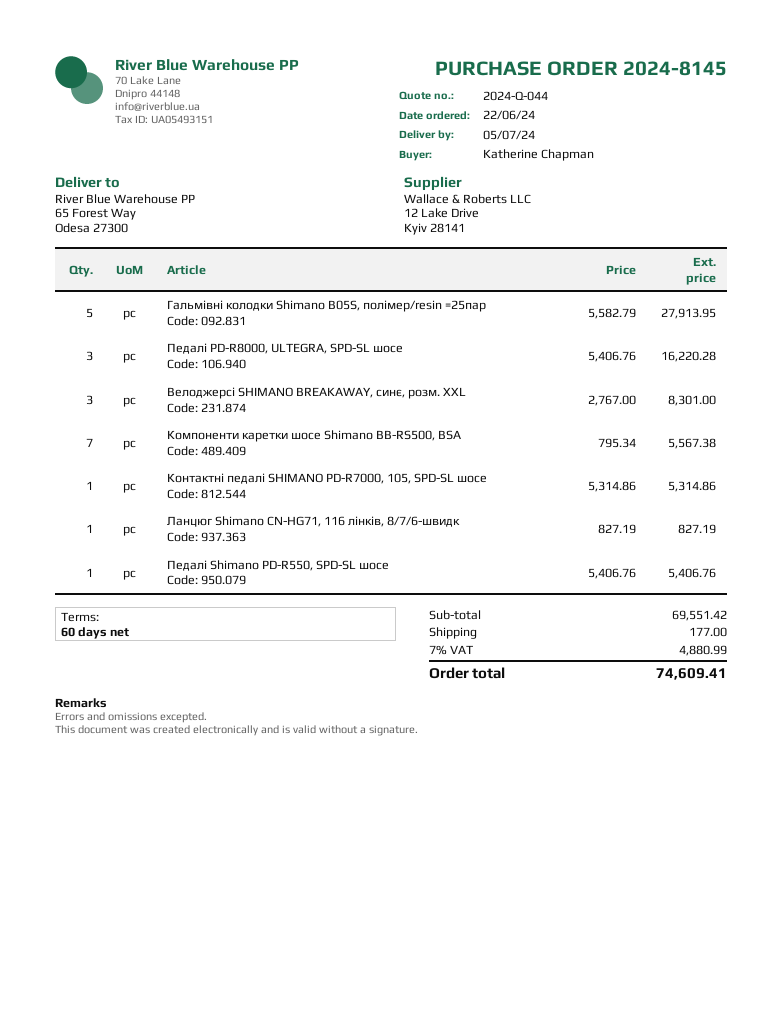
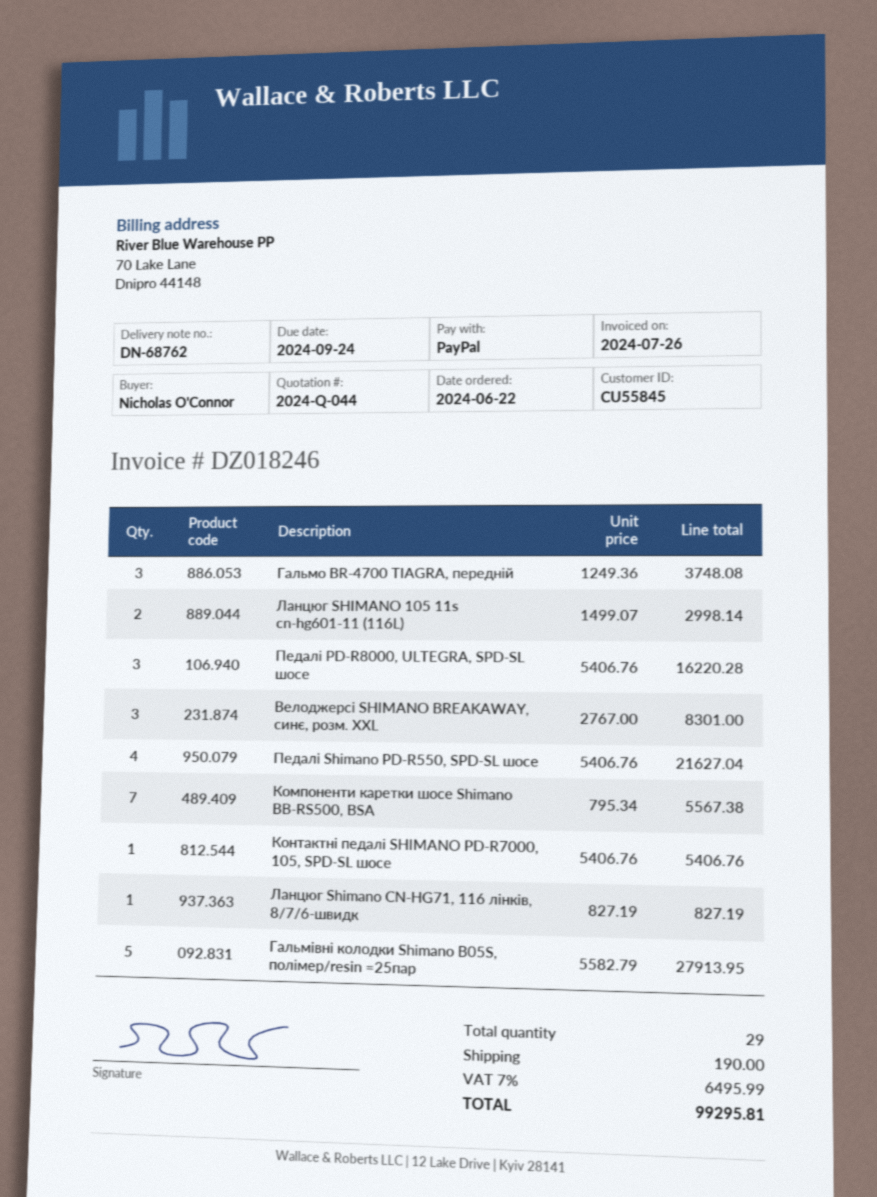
ordered by: Katherine Chapman -> Nicholas O'Connor
Контактні педалі SHIMANO PD-R7000, 105, SPD-SL шосе: 1 x 5314.86 = 5314.86 -> 1 x 5406.76 = 5406.76
Педалі Shimano PD-R550, SPD-SL шосе: 1 x 5406.76 = 5406.76 -> 4 x 5406.76 = 21627.04
Гальмо BR-4700 TIAGRA, передній: none -> 3 x 1249.36 = 3748.08
Ланцюг SHIMANO 105 11s cn-hg601-11 (116L): none -> 2 x 1499.07 = 2998.14
shipping: 177.00 -> 190.00
tax: 7% = 4880.99 -> 7% = 6495.99
total: 74609.41 -> 99295.81

